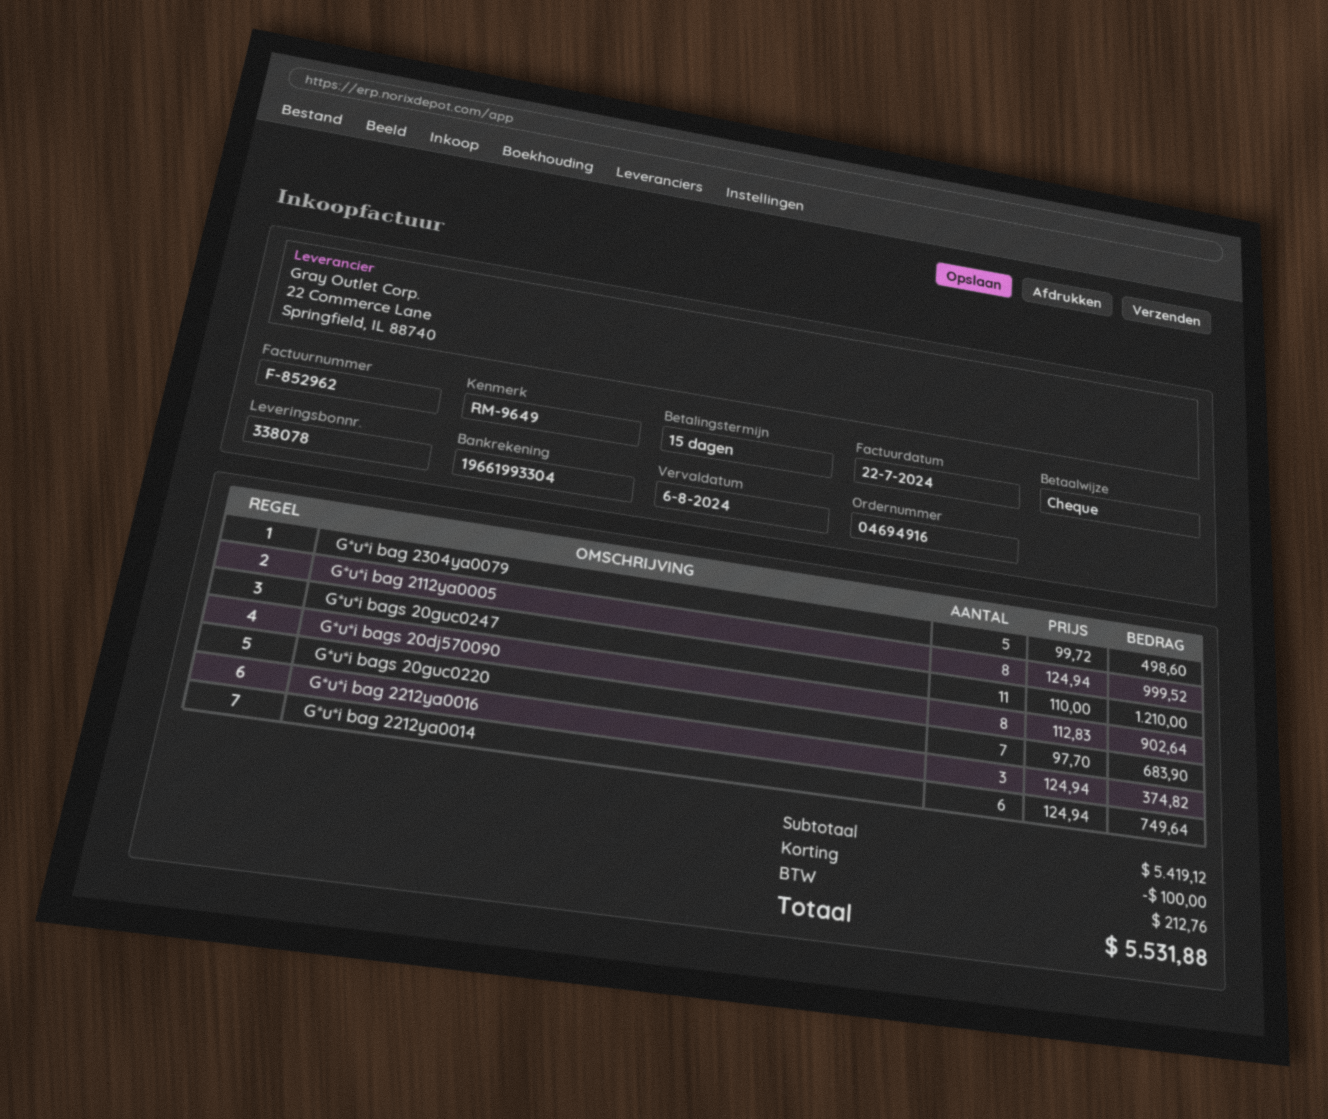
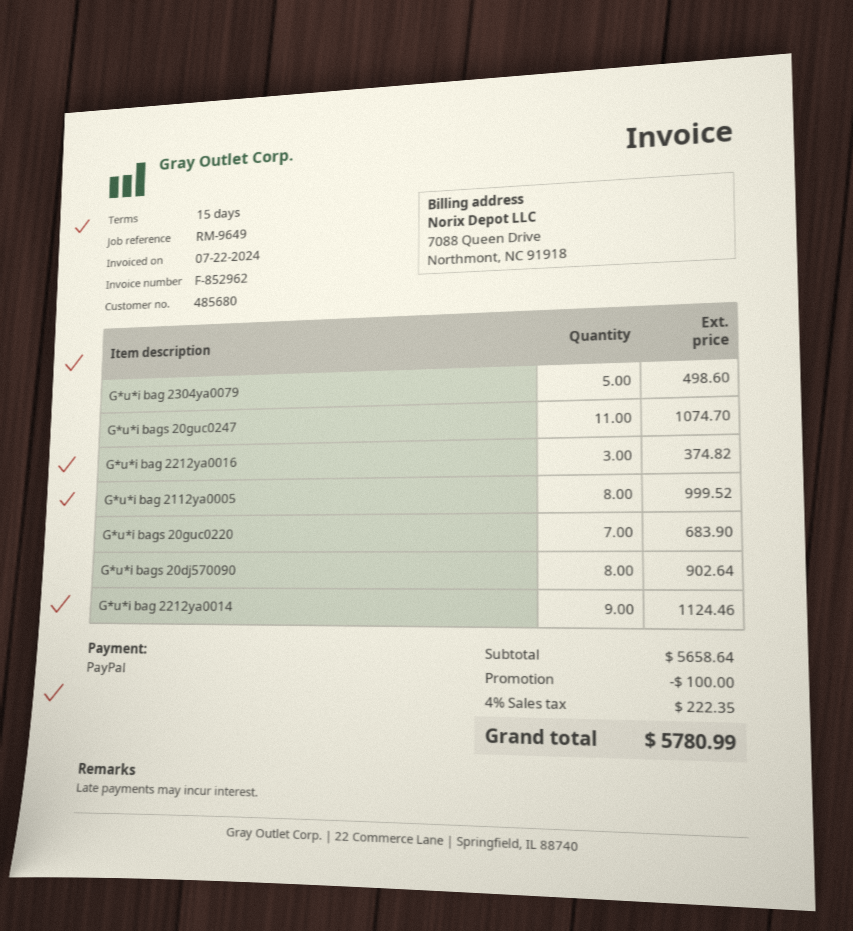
payment method: cheque -> PayPal
G*u*i bags 20guc0247: 11 for 1210.00 -> 11 for 1074.70
G*u*i bag 2212ya0014: 6 for 749.64 -> 9 for 1124.46
subtotal: 5419.12 -> 5658.64
tax: 212.76 -> 222.35
total: 5531.88 -> 5780.99

